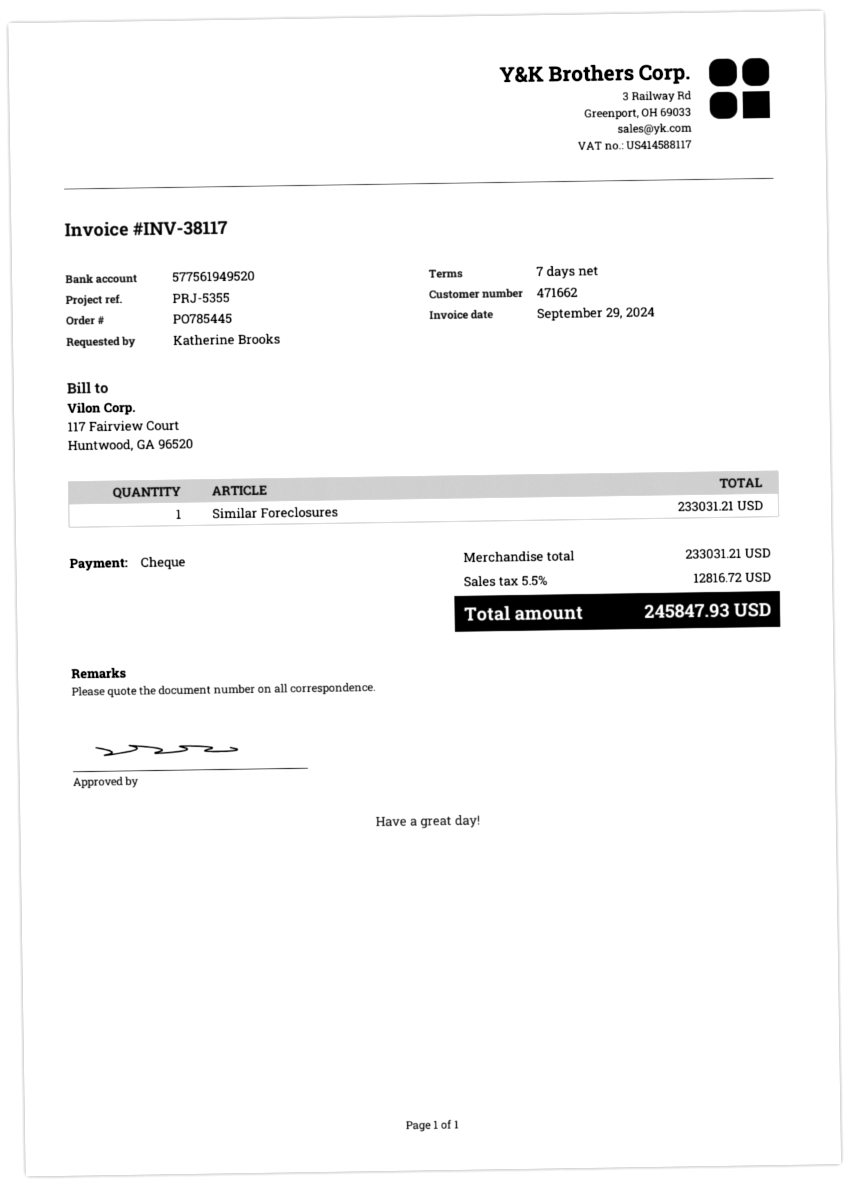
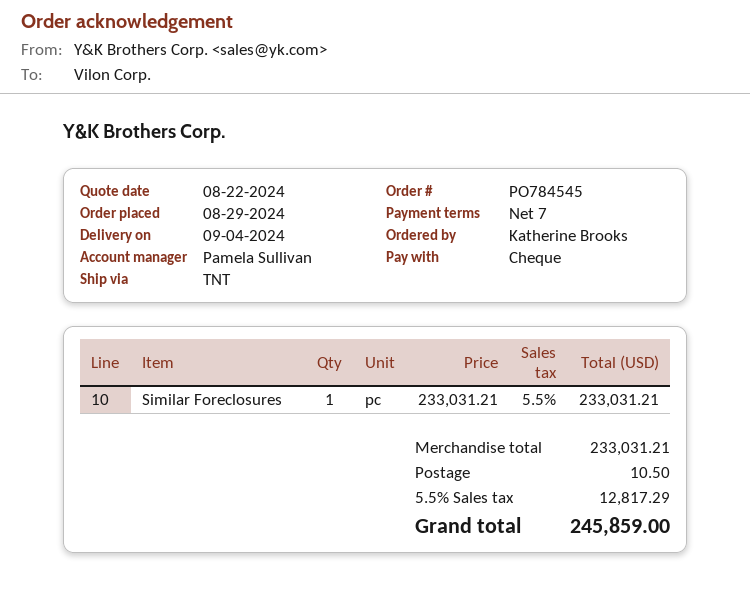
order number: PO785445 -> PO784545
shipping: none -> 10.50
tax: 5.5% = 12816.72 -> 5.5% = 12817.29
total: 245847.93 -> 245859.00

